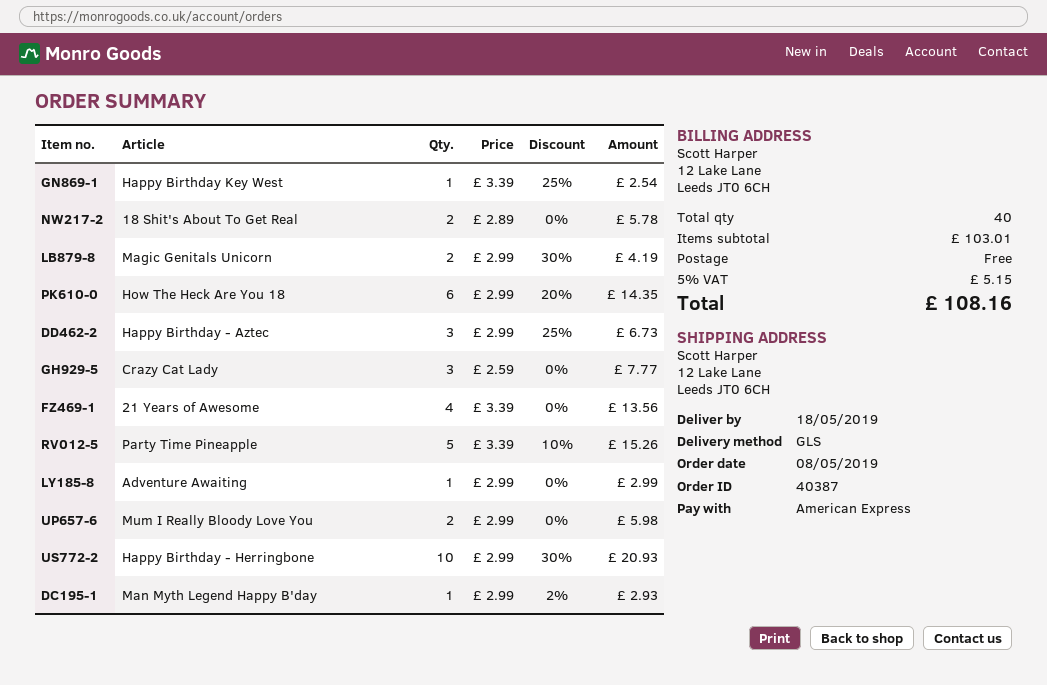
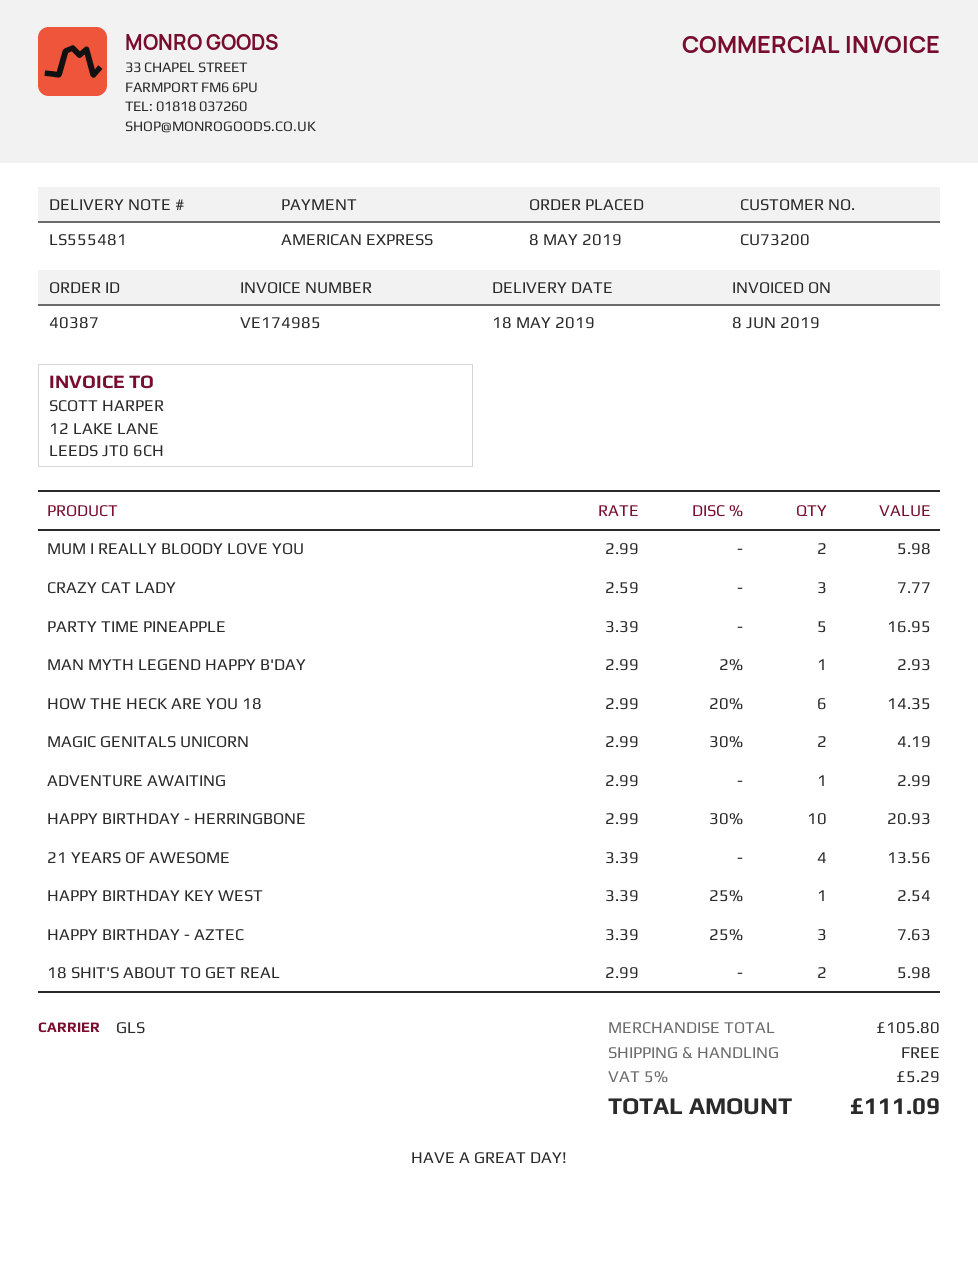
18 Shit's About To Get Real: 2 x 2.89 = 5.78 -> 2 x 2.99 = 5.98
Happy Birthday - Aztec: 3 x 2.99 - 25% = 6.73 -> 3 x 3.39 - 25% = 7.63
Party Time Pineapple: 5 x 3.39 - 10% = 15.26 -> 5 x 3.39 = 16.95
subtotal: 103.01 -> 105.80
tax: 5% = 5.15 -> 5% = 5.29
total: 108.16 -> 111.09

